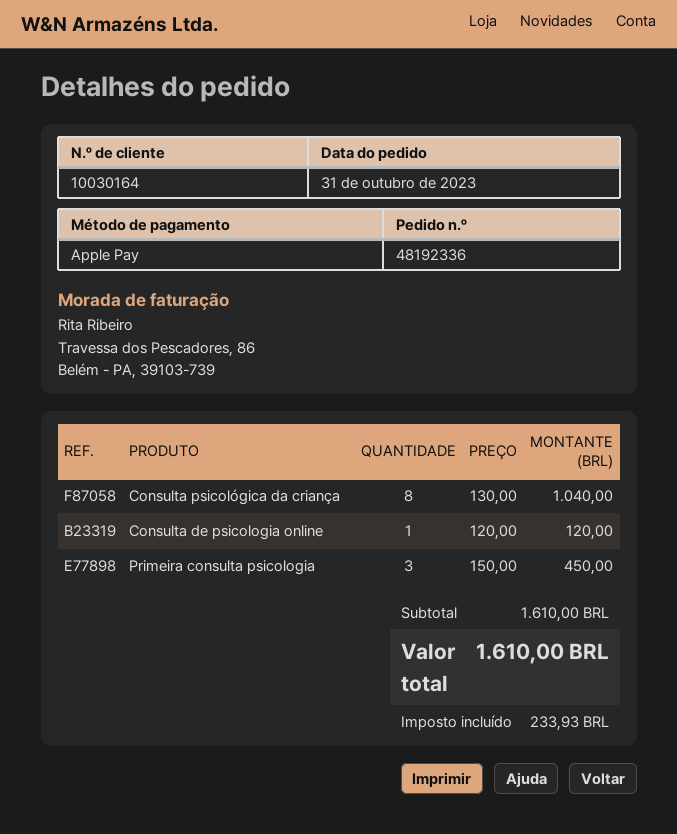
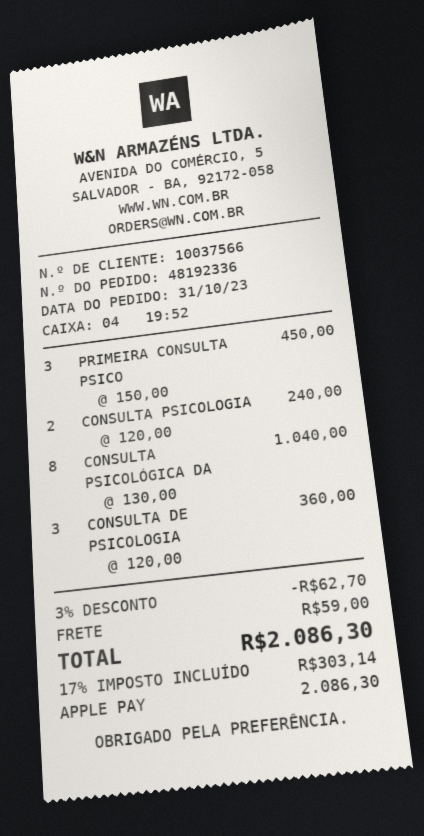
customer number: 10030164 -> 10037566
Consulta de psicologia online: 1 x 120.00 = 120.00 -> 3 x 120.00 = 360.00
CONSULTA PSICOLOGIA: none -> 2 x 120.00 = 240.00
discount: none -> 3% = 62.70
shipping: none -> 59.00
tax: 233.93 -> 303.14
total: 1610.00 -> 2086.30

